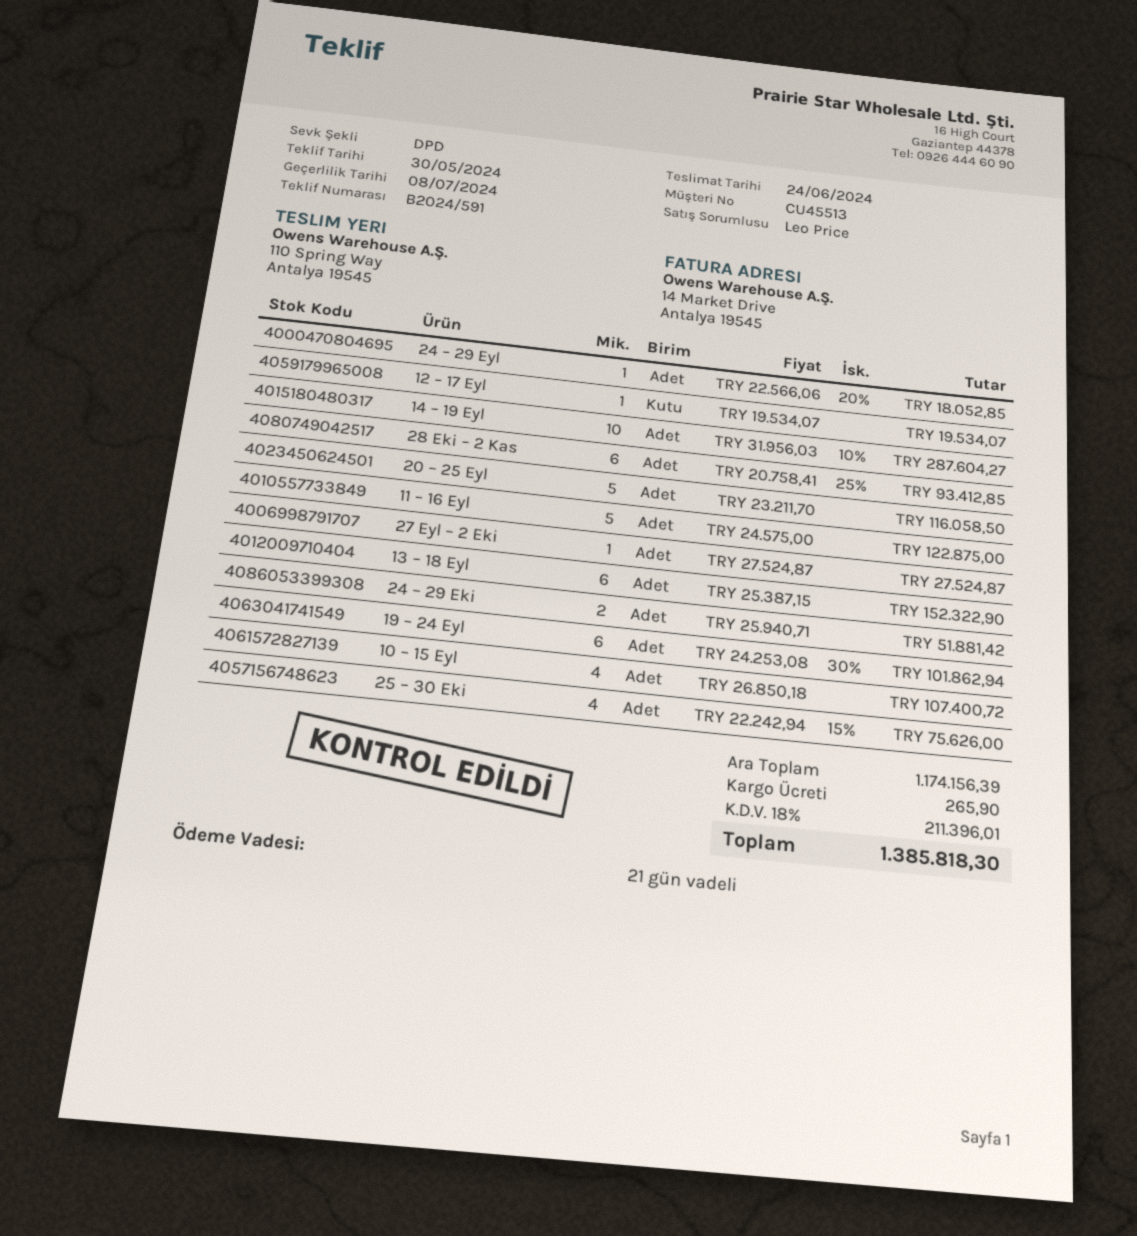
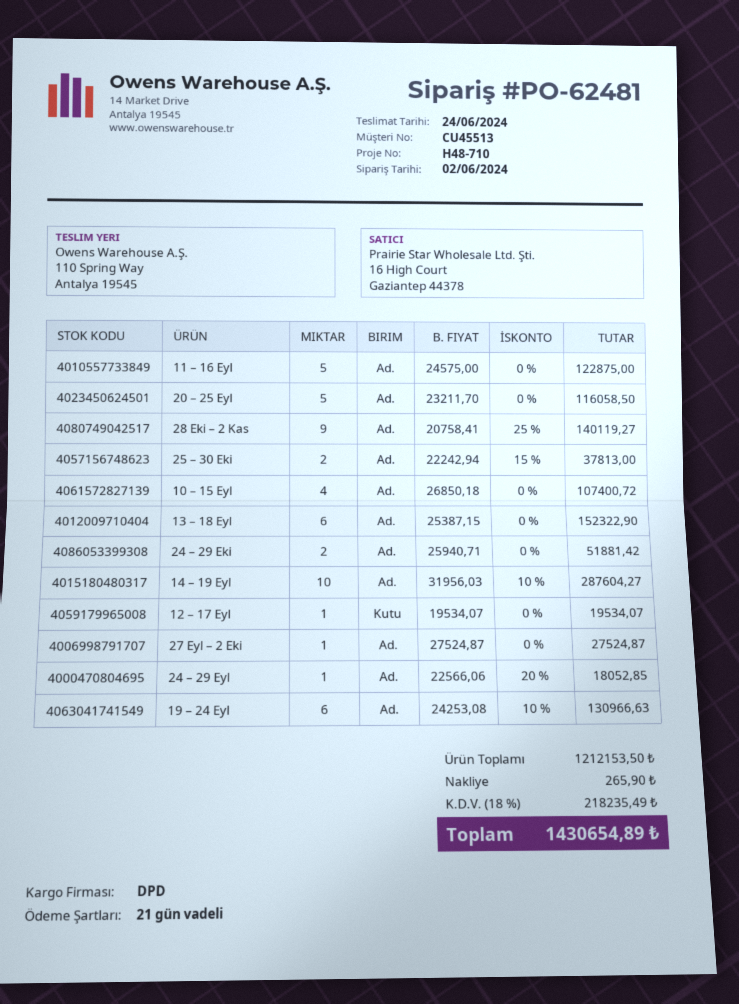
28 Eki – 2 Kas: 6 x 20758.41 - 25% = 93412.85 -> 9 x 20758.41 - 25% = 140119.27
19 – 24 Eyl: 6 x 24253.08 - 30% = 101862.94 -> 6 x 24253.08 - 10% = 130966.63
25 – 30 Eki: 4 x 22242.94 - 15% = 75626.00 -> 2 x 22242.94 - 15% = 37813.00
subtotal: 1174156.39 -> 1212153.50
tax: 18% = 211396.01 -> 18% = 218235.49
total: 1385818.30 -> 1430654.89

